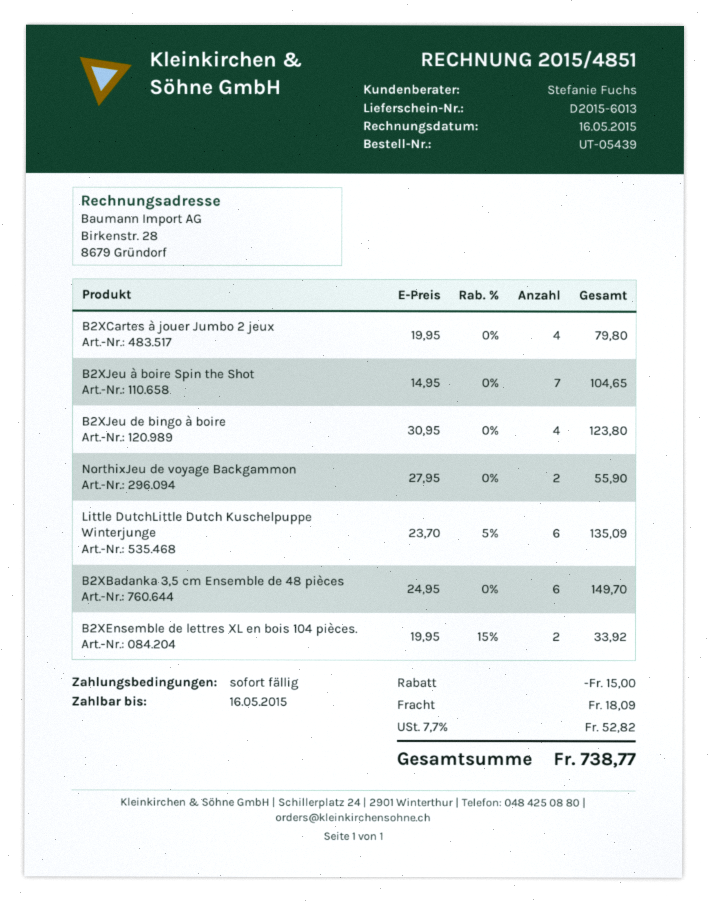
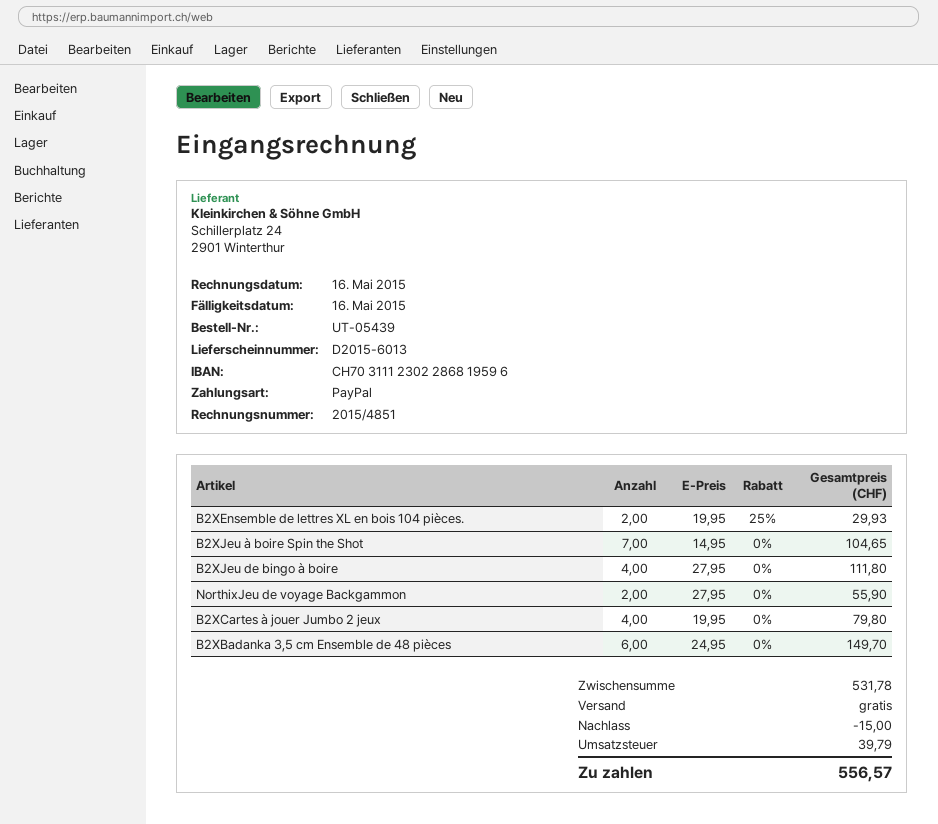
B2XJeu de bingo à boire: 4 x 30.95 = 123.80 -> 4 x 27.95 = 111.80
Little DutchLittle Dutch Kuschelpuppe Winterjunge: 6 x 23.70 - 5% = 135.09 -> none
B2XEnsemble de lettres XL en bois 104 pièces.: 2 x 19.95 - 15% = 33.92 -> 2 x 19.95 - 25% = 29.93
shipping: 18.09 -> 0.00
tax: 52.82 -> 39.79
total: 738.77 -> 556.57

